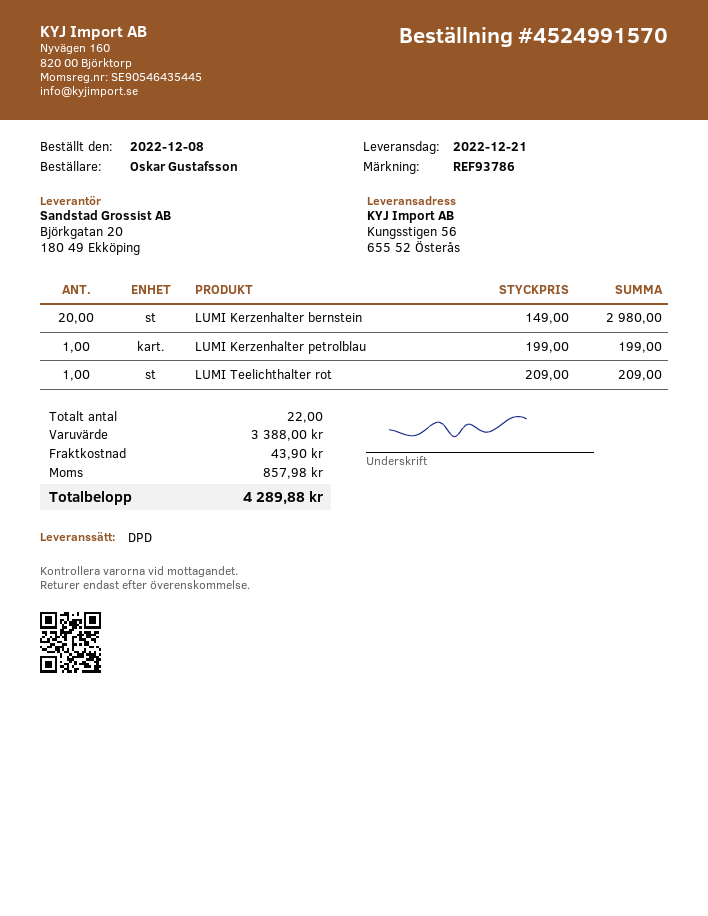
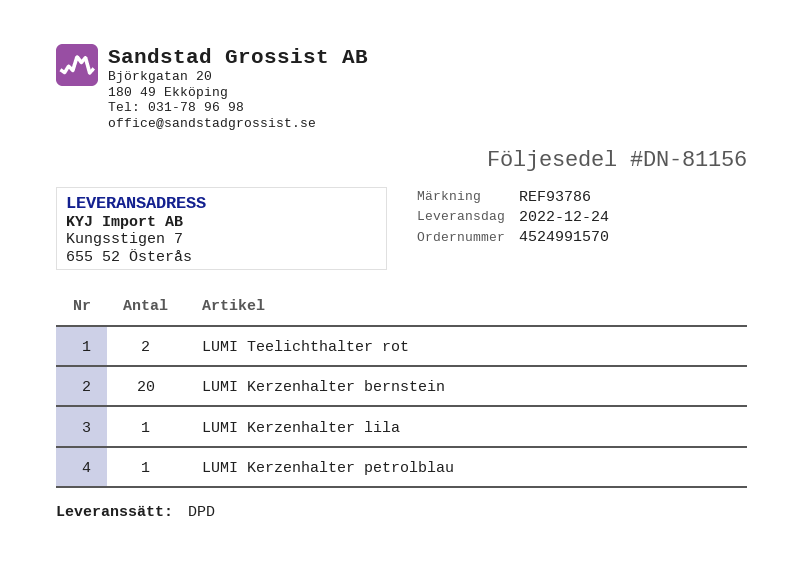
delivery date: 2022-12-21 -> 2022-12-24
ship to: Kungsstigen 56, 655 52 Österås -> Kungsstigen 7, 655 52 Österås
LUMI Teelichthalter rot: 1 -> 2
LUMI Kerzenhalter lila: none -> 1

